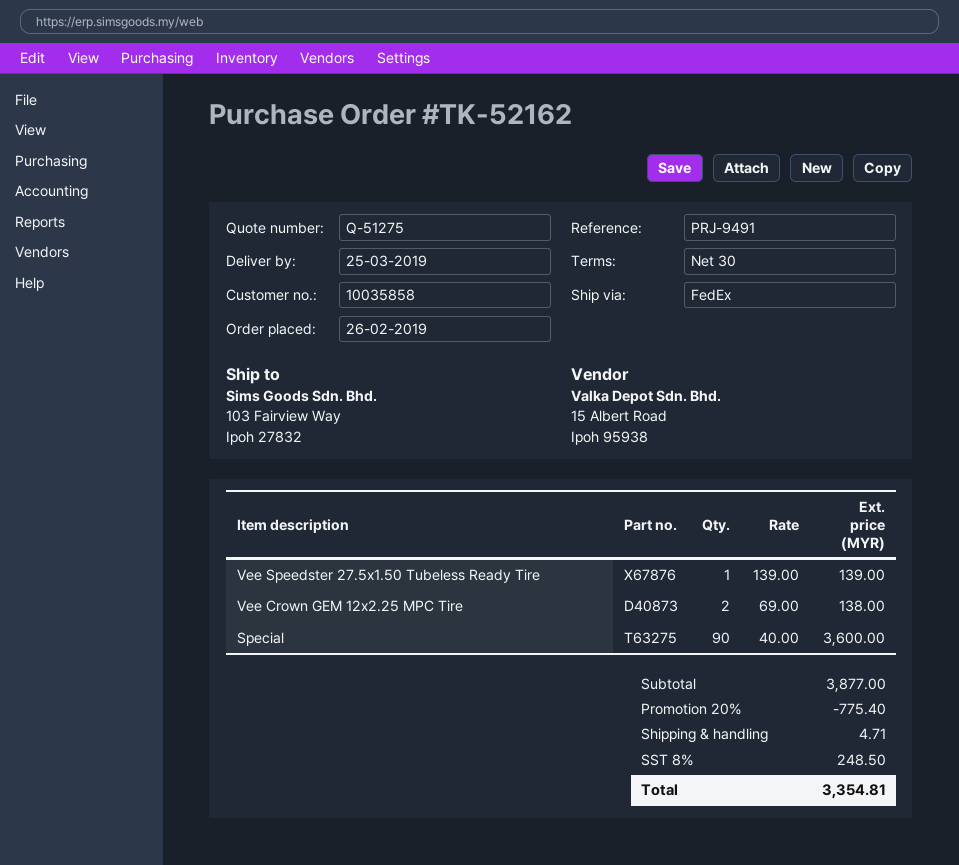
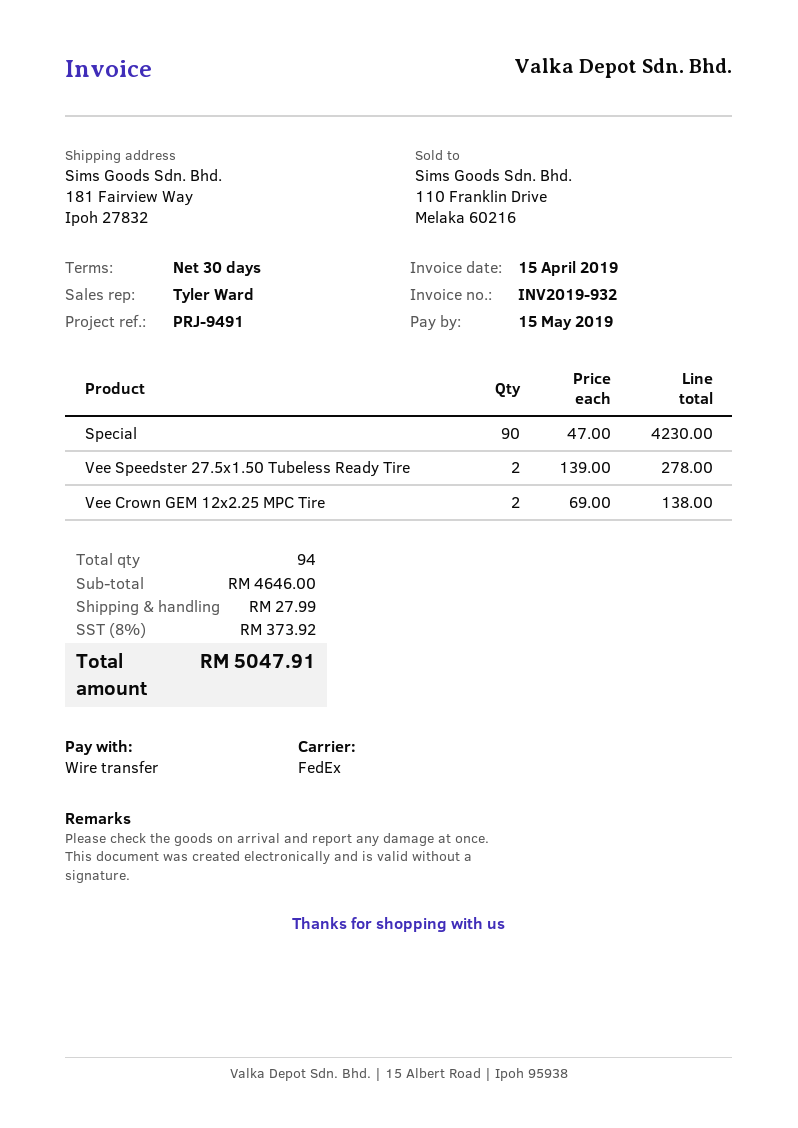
ship to: 103 Fairview Way, Ipoh 27832 -> 181 Fairview Way, Ipoh 27832
Vee Speedster 27.5x1.50 Tubeless Ready Tire: 1 x 139.00 = 139.00 -> 2 x 139.00 = 278.00
Special: 90 x 40.00 = 3600.00 -> 90 x 47.00 = 4230.00
subtotal: 3877.00 -> 4646.00
discount: 20% = 775.40 -> none
shipping: 4.71 -> 27.99
tax: 8% = 248.50 -> 8% = 373.92
total: 3354.81 -> 5047.91

